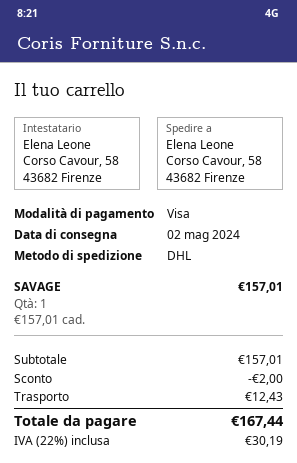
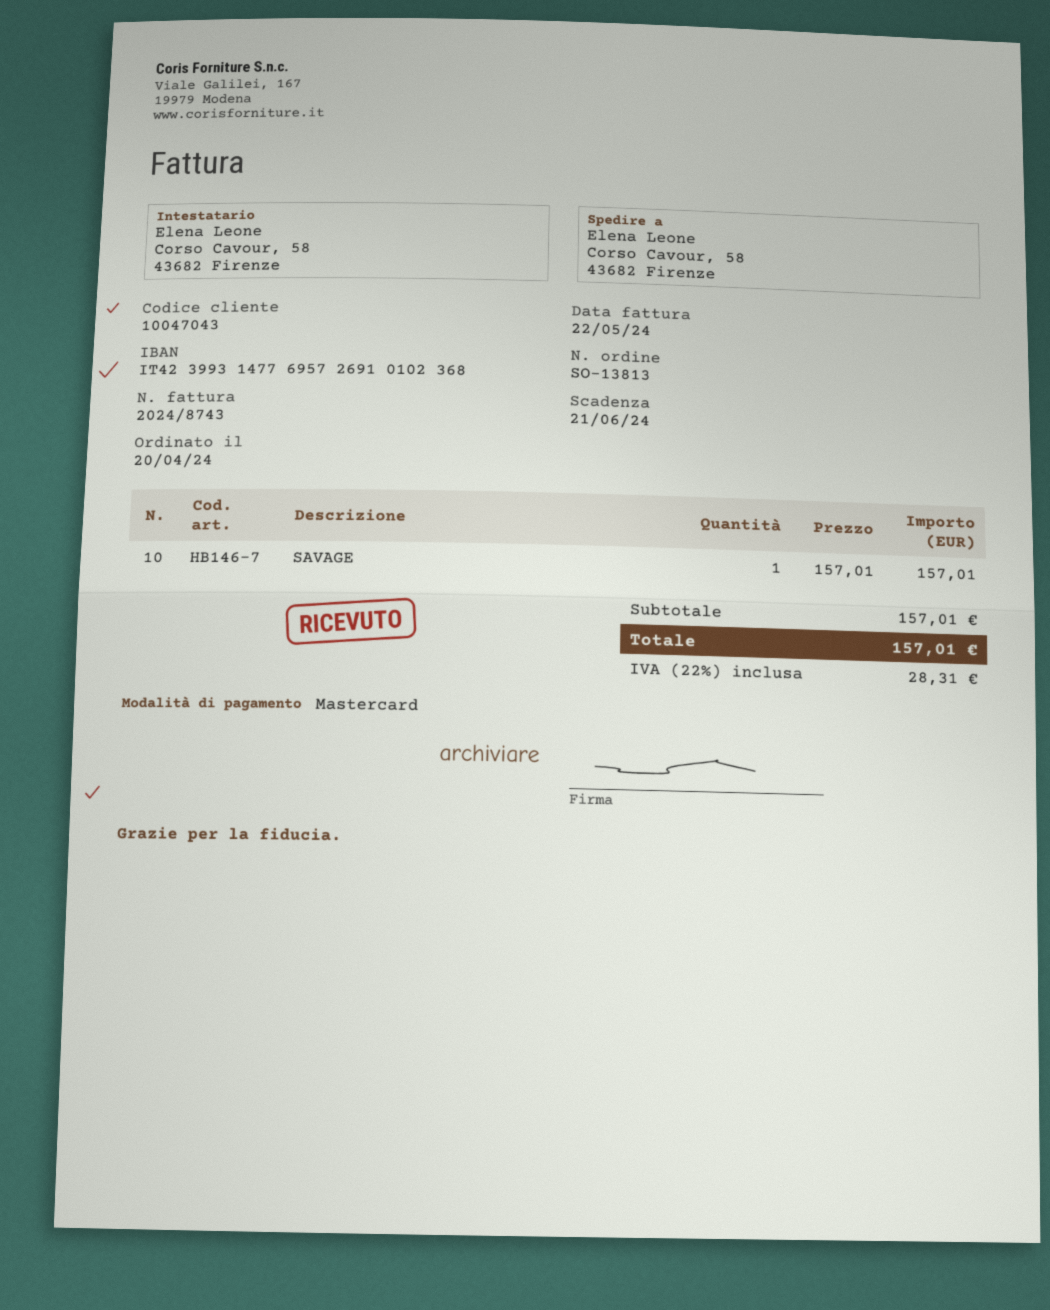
payment method: Visa -> Mastercard
discount: 2.00 -> none
shipping: 12.43 -> none
tax: 22% = 30.19 -> 22% = 28.31
total: 167.44 -> 157.01

